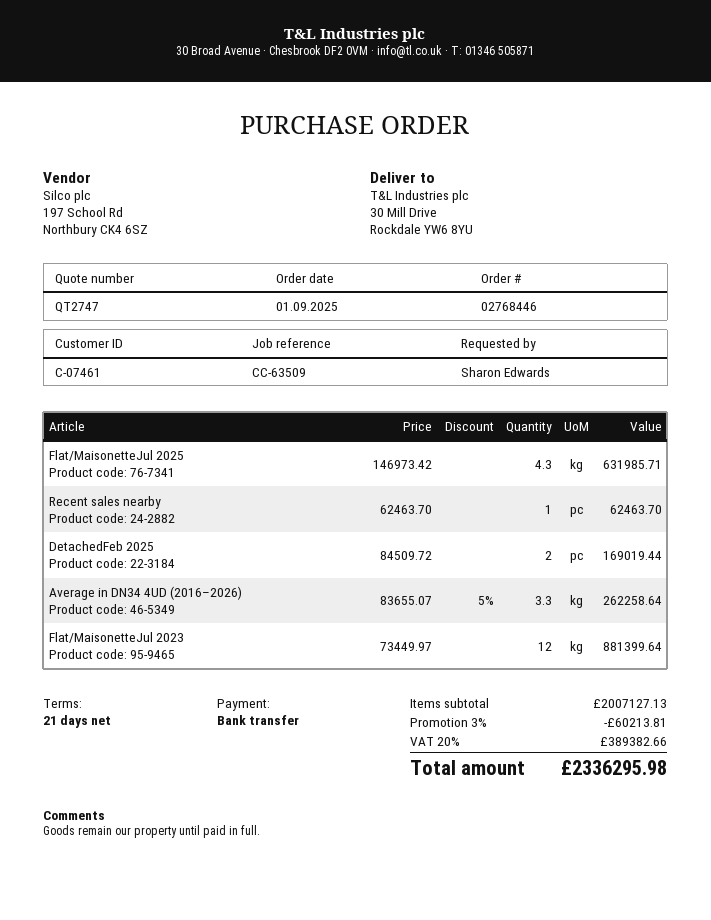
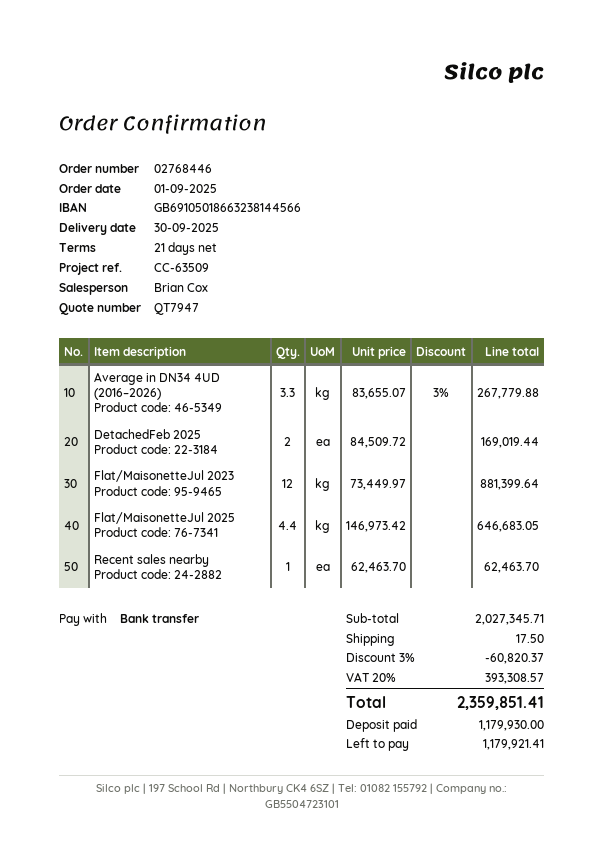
quote number: QT2747 -> QT7947
Flat/MaisonetteJul 2025: 4.3 x 146973.42 = 631985.71 -> 4.4 x 146973.42 = 646683.05
Average in DN34 4UD (2016–2026): 3.3 x 83655.07 - 5% = 262258.64 -> 3.3 x 83655.07 - 3% = 267779.88
subtotal: 2007127.13 -> 2027345.71
discount: 3% = 60213.81 -> 3% = 60820.37
shipping: none -> 17.50
tax: 20% = 389382.66 -> 20% = 393308.57
total: 2336295.98 -> 2359851.41

